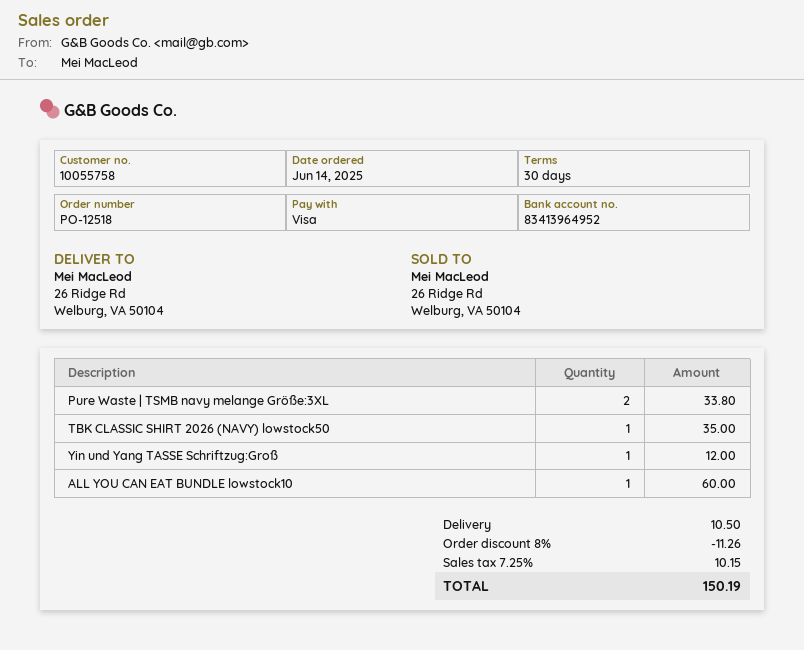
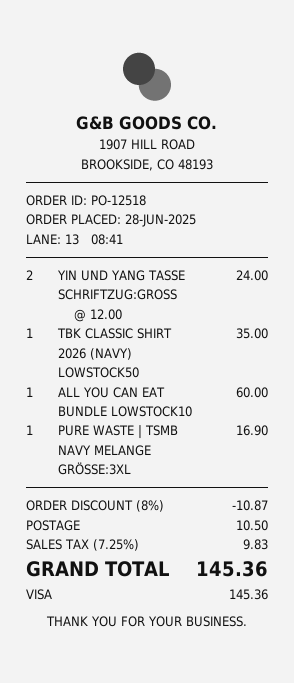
order date: 2025-06-14 -> 2025-06-28
Pure Waste | TSMB navy melange Größe:3XL: 2 for 33.80 -> 1 for 16.90
Yin und Yang TASSE Schriftzug:Groß: 1 for 12.00 -> 2 for 24.00
discount: 8% = 11.26 -> 8% = 10.87
tax: 7.25% = 10.15 -> 7.25% = 9.83
total: 150.19 -> 145.36

